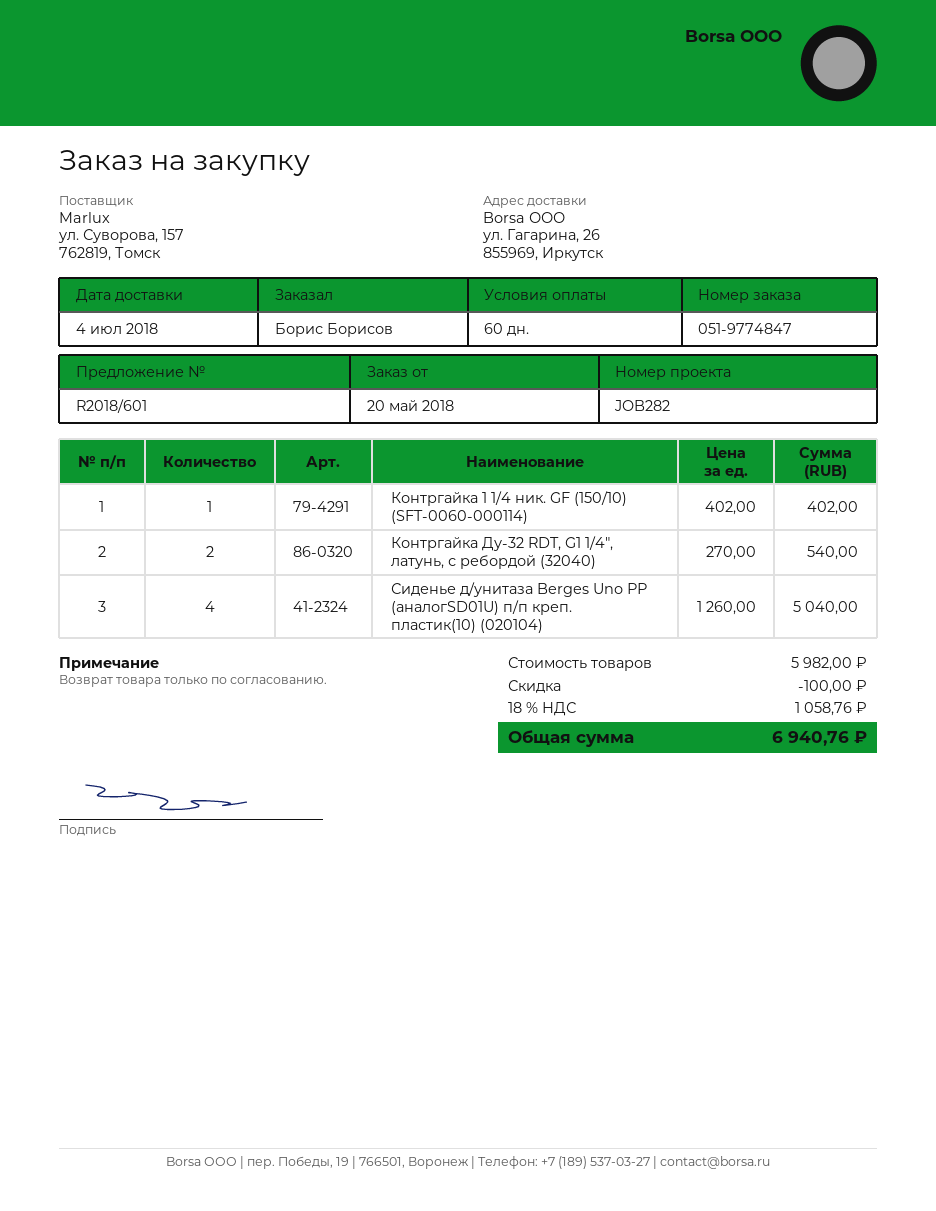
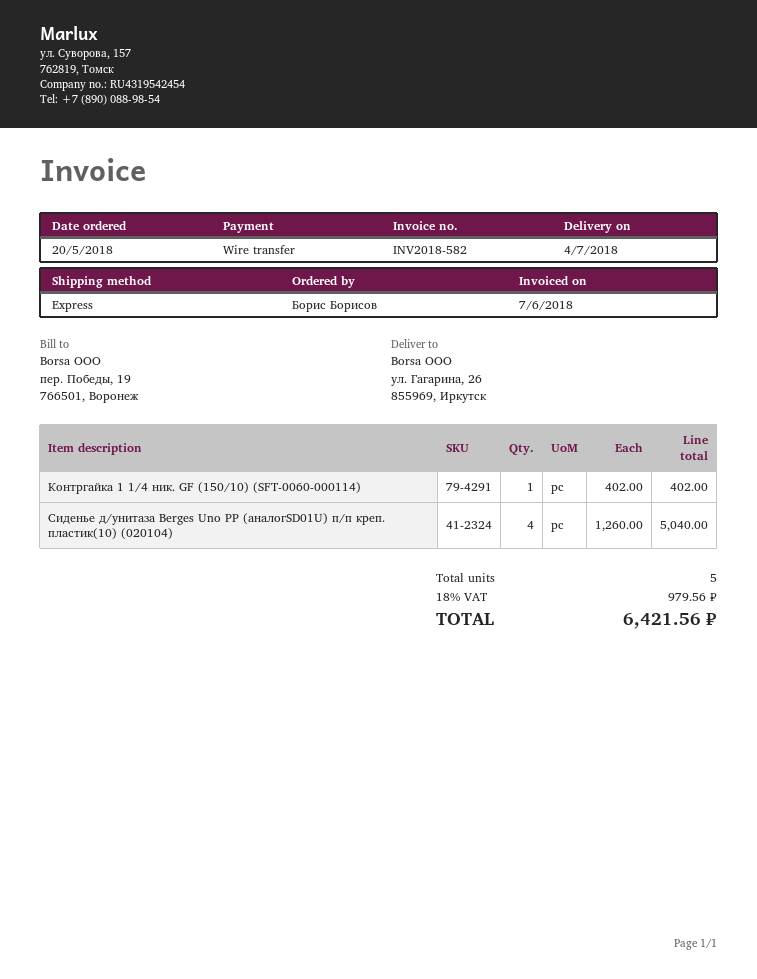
Контргайка Ду-32 RDT, G1 1/4", латунь, с ребордой (32040): 2 x 270.00 = 540.00 -> none
discount: 100.00 -> none
tax: 18% = 1058.76 -> 18% = 979.56
total: 6940.76 -> 6421.56

